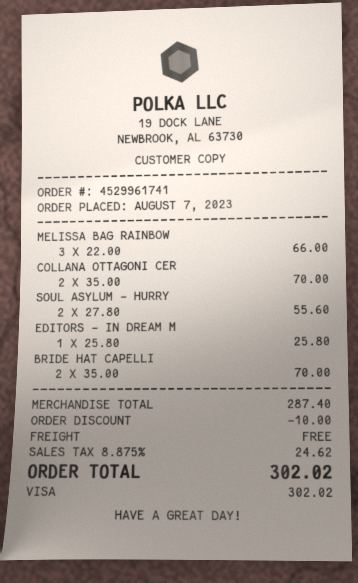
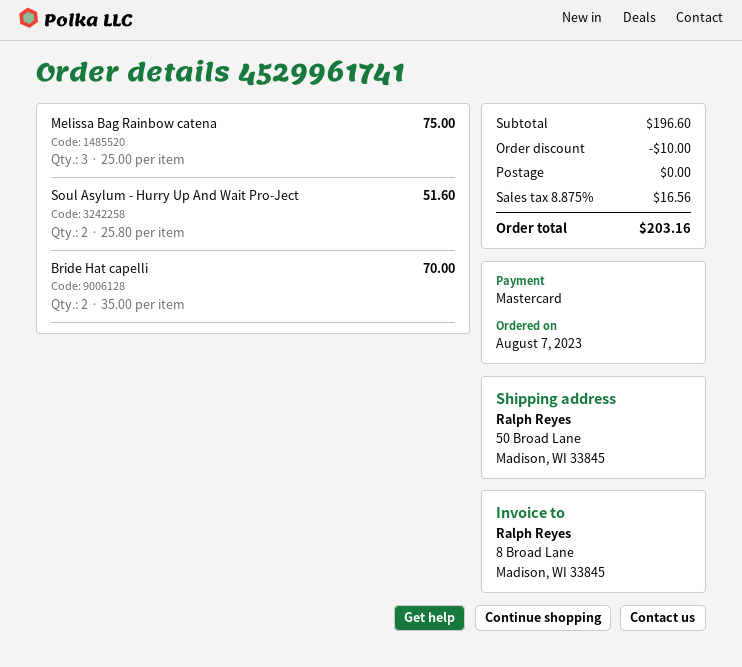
payment method: Visa -> Mastercard
MELISSA BAG RAINBOW: 3 x 22.00 = 66.00 -> 3 x 25.00 = 75.00
COLLANA OTTAGONI CER: 2 x 35.00 = 70.00 -> none
SOUL ASYLUM - HURRY: 2 x 27.80 = 55.60 -> 2 x 25.80 = 51.60
EDITORS - IN DREAM M: 1 x 25.80 = 25.80 -> none
subtotal: 287.40 -> 196.60
tax: 8.875% = 24.62 -> 8.875% = 16.56
total: 302.02 -> 203.16

